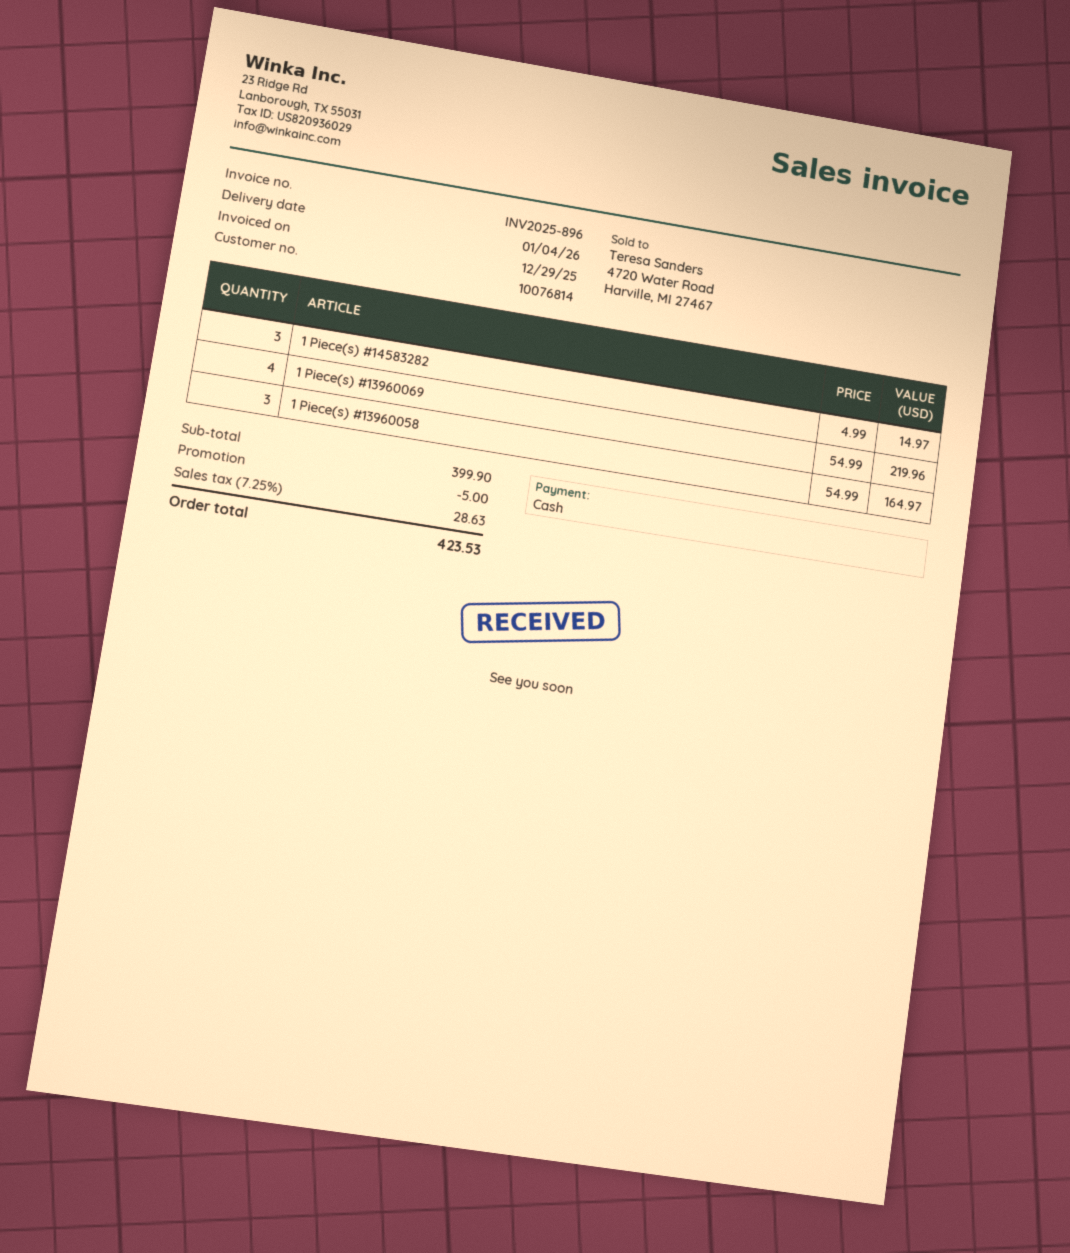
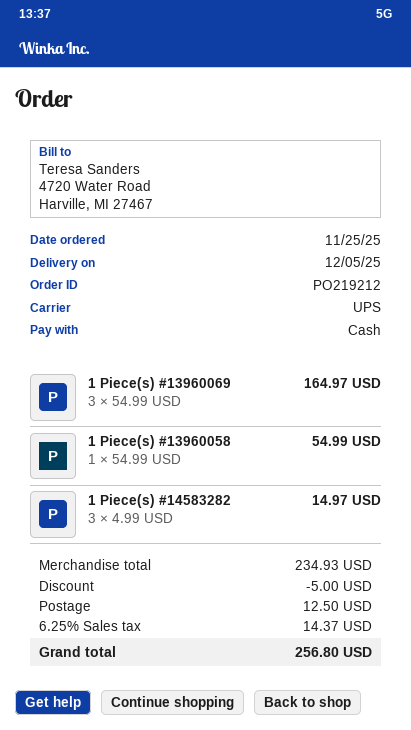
delivery date: 2026-01-04 -> 2025-12-05
1 Piece(s) #13960069: 4 x 54.99 = 219.96 -> 3 x 54.99 = 164.97
1 Piece(s) #13960058: 3 x 54.99 = 164.97 -> 1 x 54.99 = 54.99
subtotal: 399.90 -> 234.93
shipping: none -> 12.50
tax: 7.25% = 28.63 -> 6.25% = 14.37
total: 423.53 -> 256.80

